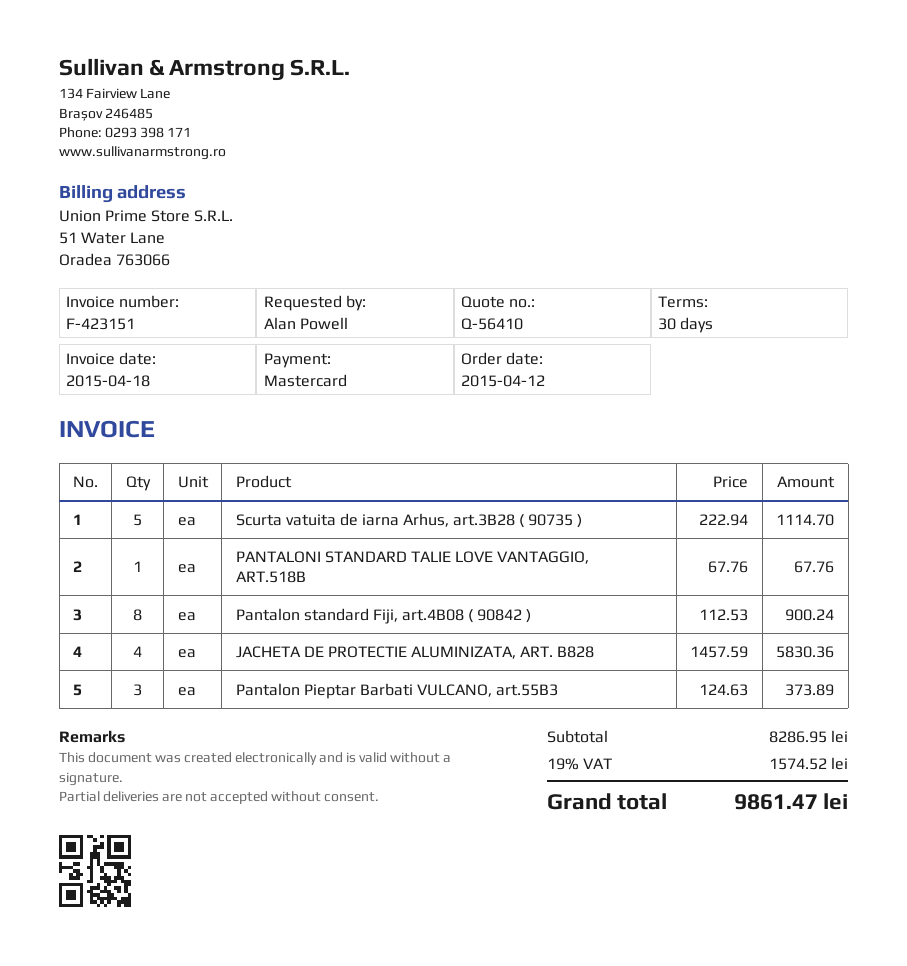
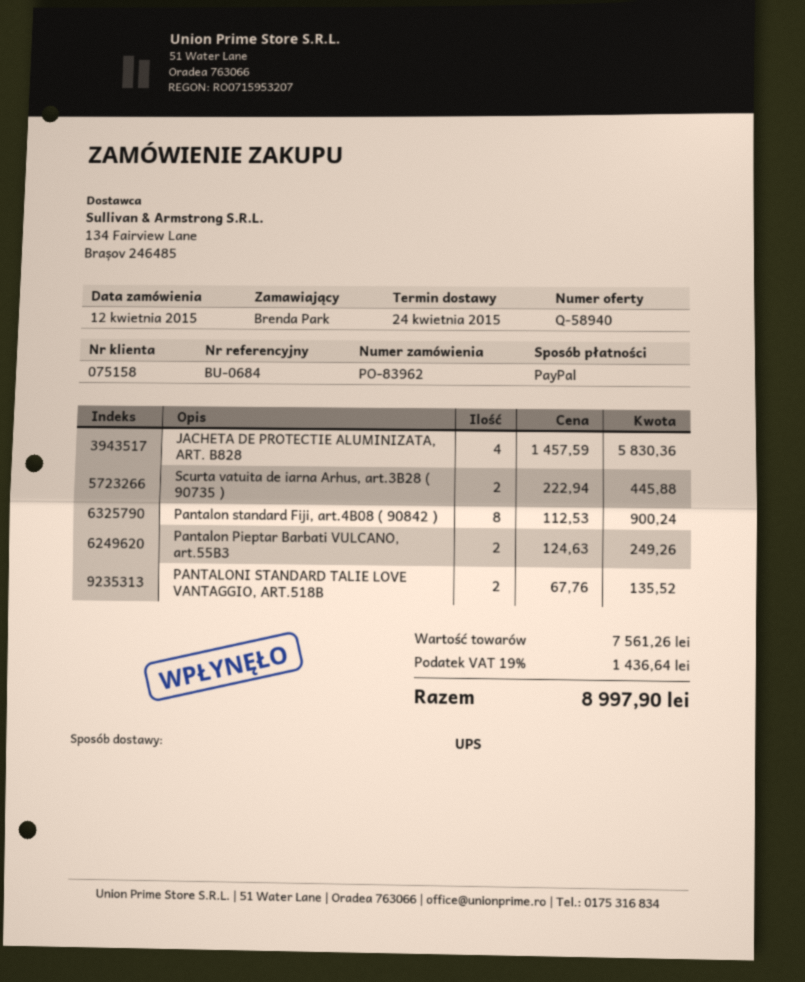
quote number: Q-56410 -> Q-58940
ordered by: Alan Powell -> Brenda Park
payment method: Mastercard -> PayPal
Scurta vatuita de iarna Arhus, art.3B28 ( 90735 ): 5 x 222.94 = 1114.70 -> 2 x 222.94 = 445.88
PANTALONI STANDARD TALIE LOVE VANTAGGIO, ART.518B: 1 x 67.76 = 67.76 -> 2 x 67.76 = 135.52
Pantalon Pieptar Barbati VULCANO, art.55B3: 3 x 124.63 = 373.89 -> 2 x 124.63 = 249.26
subtotal: 8286.95 -> 7561.26
tax: 19% = 1574.52 -> 19% = 1436.64
total: 9861.47 -> 8997.90

